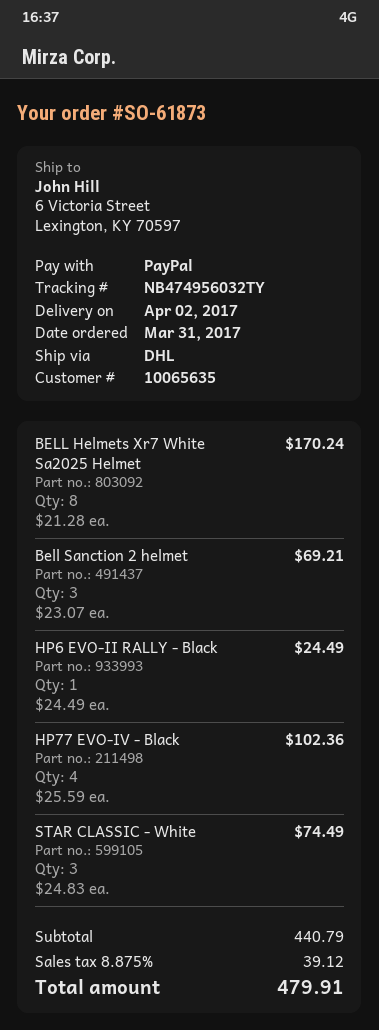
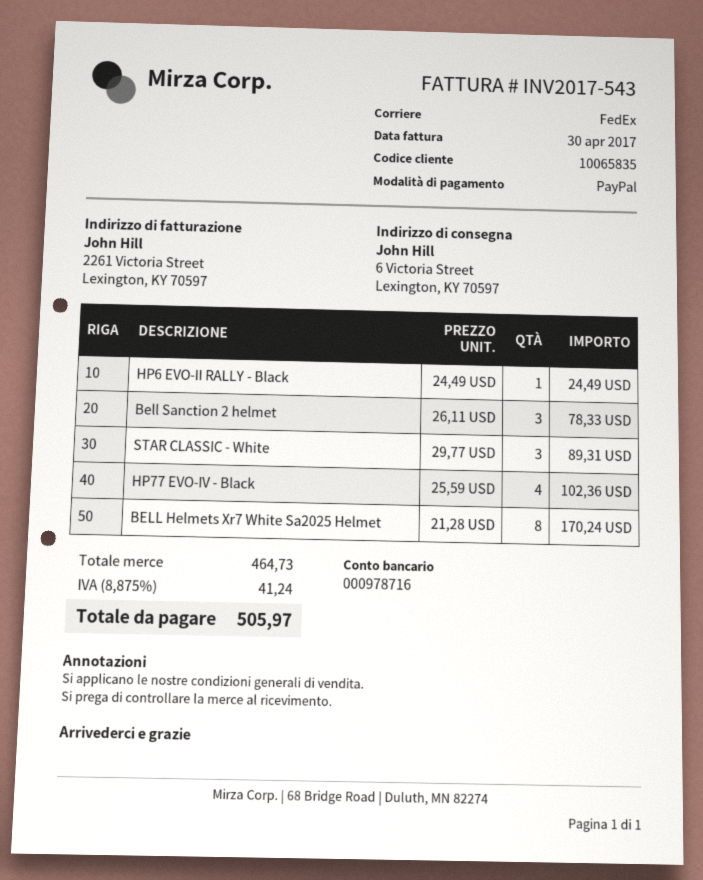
customer number: 10065635 -> 10065835
shipping method: DHL -> FedEx
Bell Sanction 2 helmet: 3 x 23.07 = 69.21 -> 3 x 26.11 = 78.33
STAR CLASSIC - White: 3 x 24.83 = 74.49 -> 3 x 29.77 = 89.31
subtotal: 440.79 -> 464.73
tax: 8.875% = 39.12 -> 8.875% = 41.24
total: 479.91 -> 505.97

